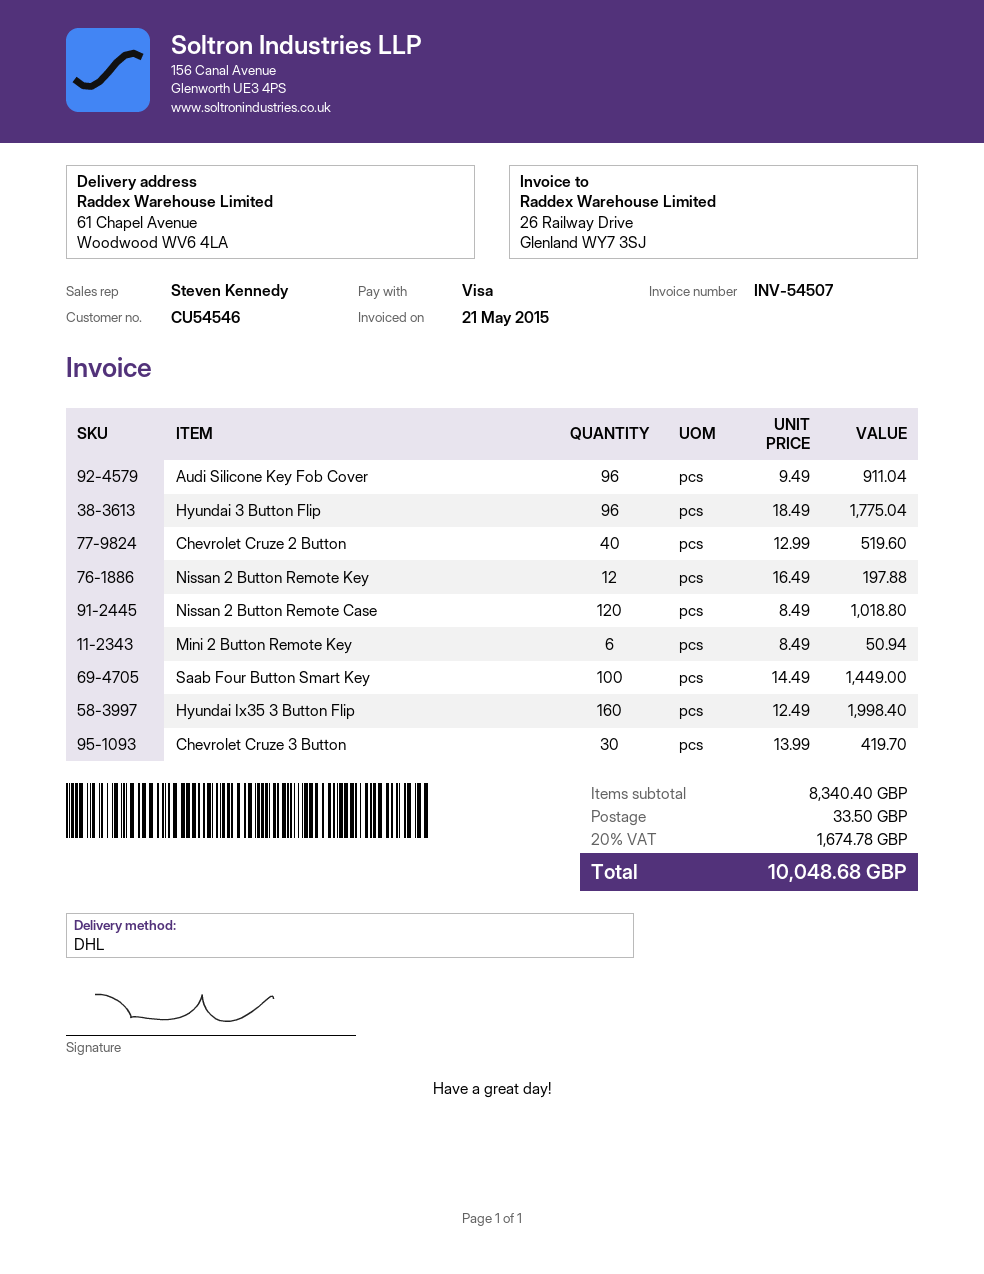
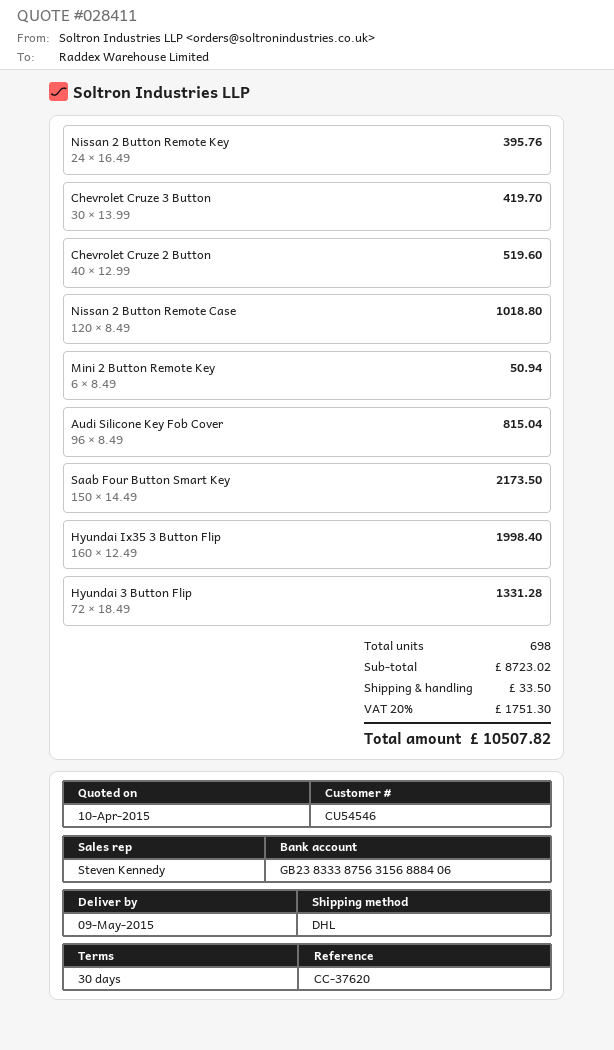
Audi Silicone Key Fob Cover: 96 x 9.49 = 911.04 -> 96 x 8.49 = 815.04
Hyundai 3 Button Flip: 96 x 18.49 = 1775.04 -> 72 x 18.49 = 1331.28
Nissan 2 Button Remote Key: 12 x 16.49 = 197.88 -> 24 x 16.49 = 395.76
Saab Four Button Smart Key: 100 x 14.49 = 1449.00 -> 150 x 14.49 = 2173.50
subtotal: 8340.40 -> 8723.02
tax: 20% = 1674.78 -> 20% = 1751.30
total: 10048.68 -> 10507.82

